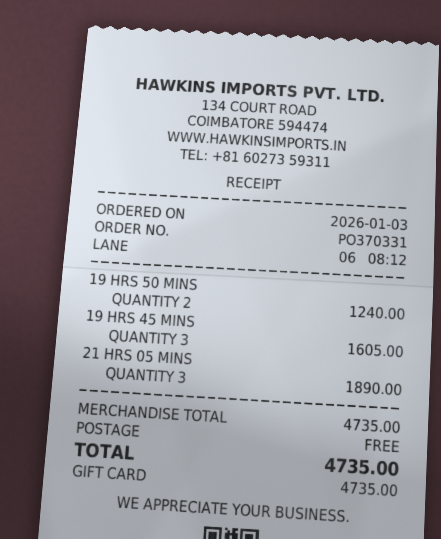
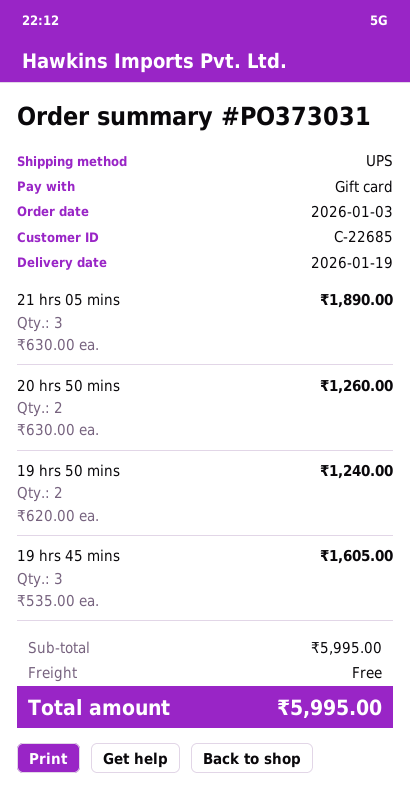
order number: PO370331 -> PO373031
20 hrs 50 mins: none -> 2 for 1260.00
subtotal: 4735.00 -> 5995.00
total: 4735.00 -> 5995.00

